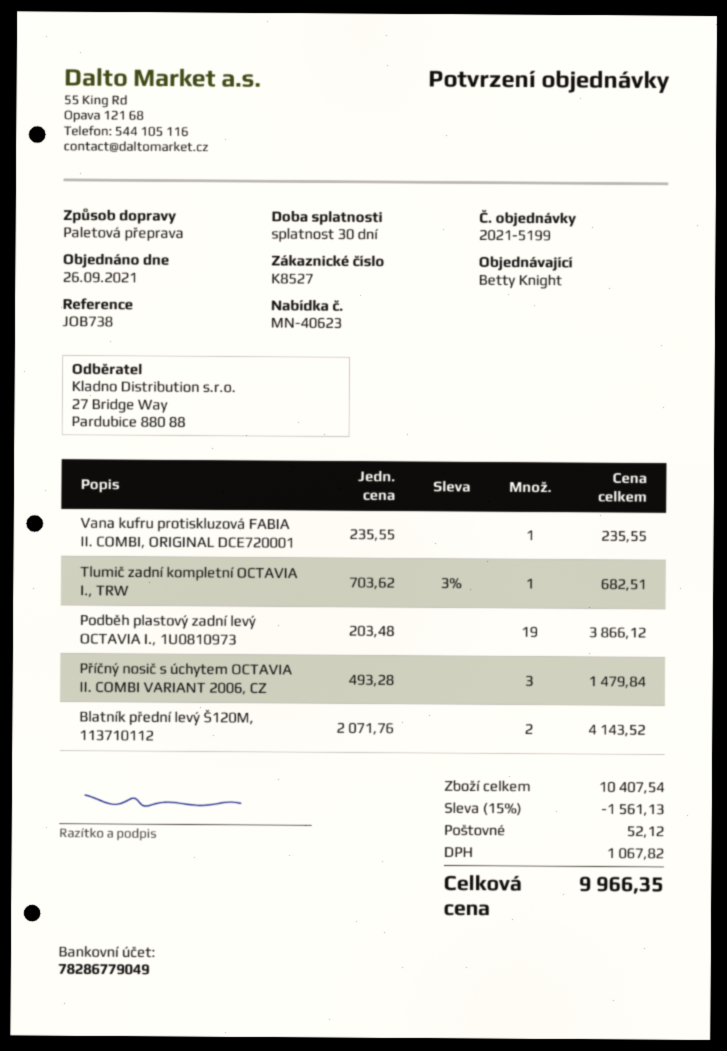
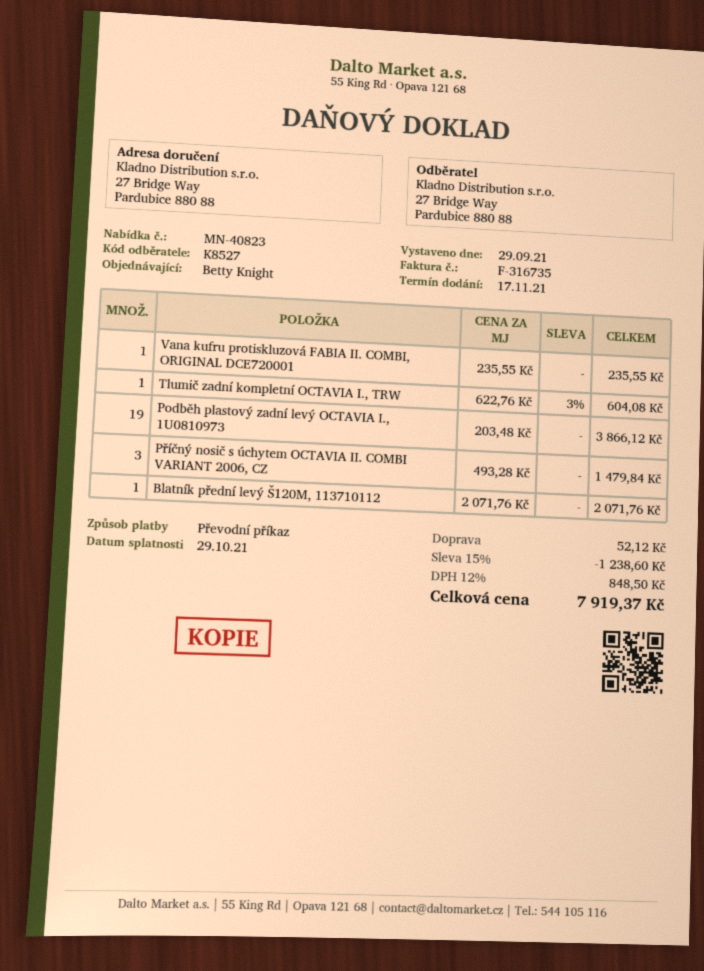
quote number: MN-40623 -> MN-40823
Tlumič zadní kompletní OCTAVIA I., TRW: 1 x 703.62 - 3% = 682.51 -> 1 x 622.76 - 3% = 604.08
Blatník přední levý Š120M, 113710112: 2 x 2071.76 = 4143.52 -> 1 x 2071.76 = 2071.76
discount: 15% = 1561.13 -> 15% = 1238.60
tax: 1067.82 -> 848.50
total: 9966.35 -> 7919.37

